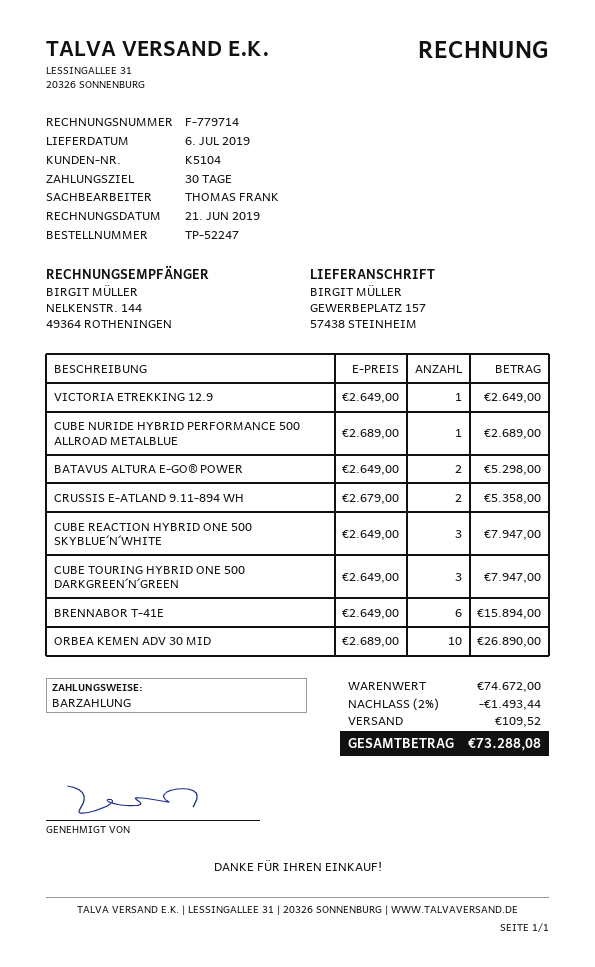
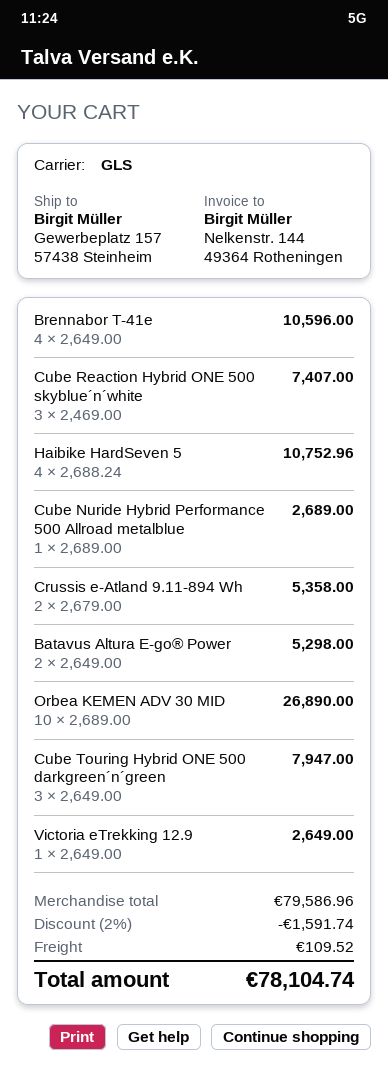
CUBE REACTION HYBRID ONE 500 SKYBLUE´N´WHITE: 3 x 2649.00 = 7947.00 -> 3 x 2469.00 = 7407.00
BRENNABOR T-41E: 6 x 2649.00 = 15894.00 -> 4 x 2649.00 = 10596.00
Haibike HardSeven 5: none -> 4 x 2688.24 = 10752.96
subtotal: 74672.00 -> 79586.96
discount: 2% = 1493.44 -> 2% = 1591.74
total: 73288.08 -> 78104.74

